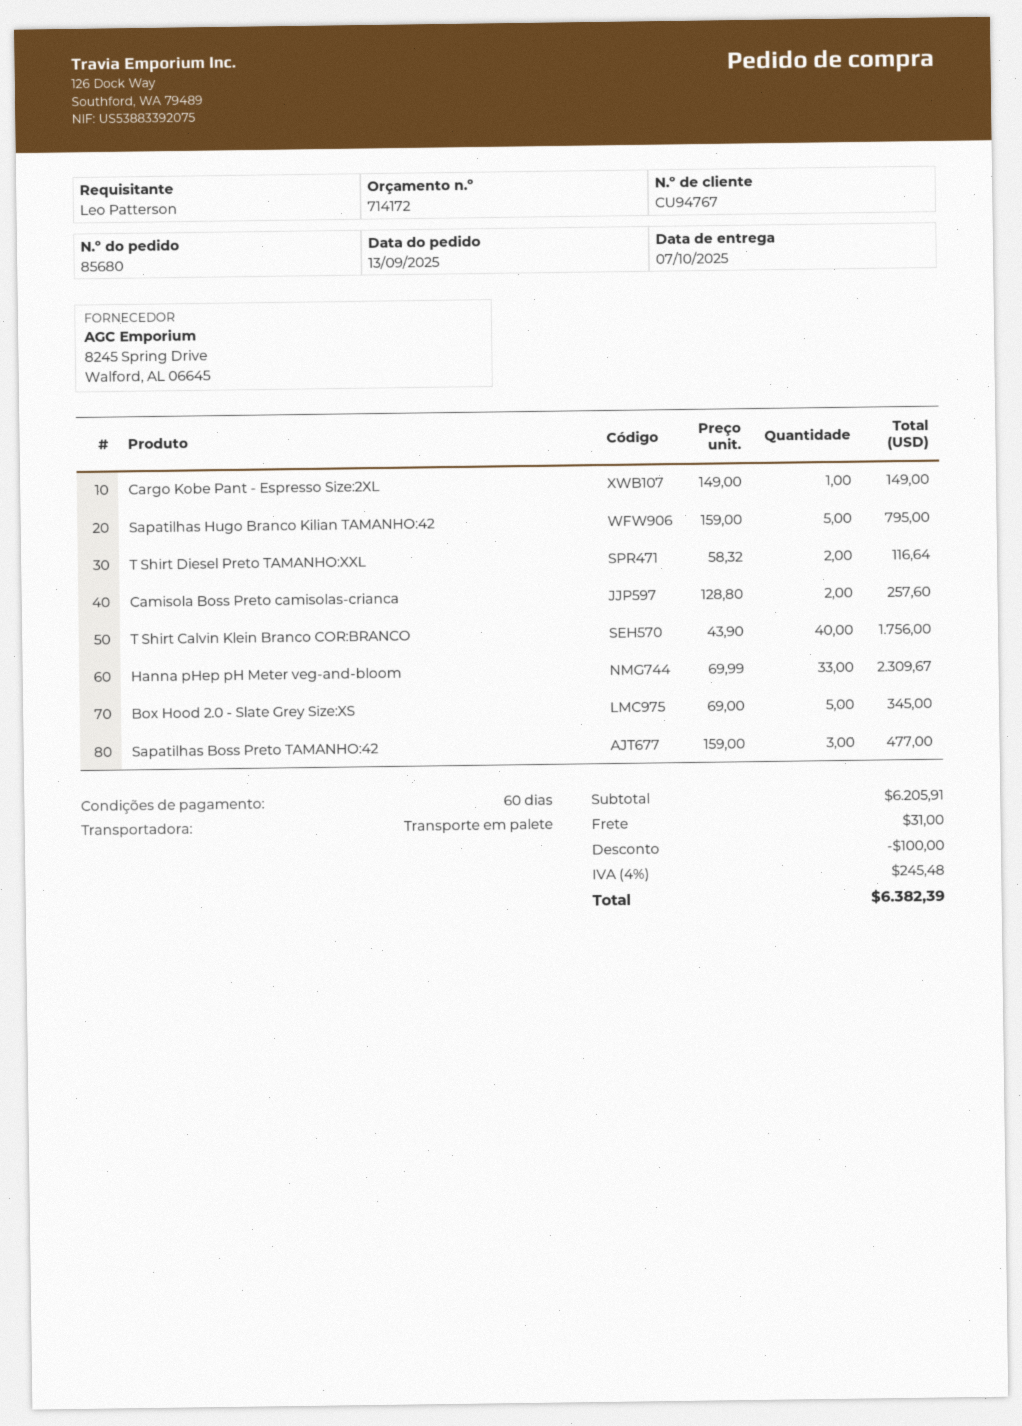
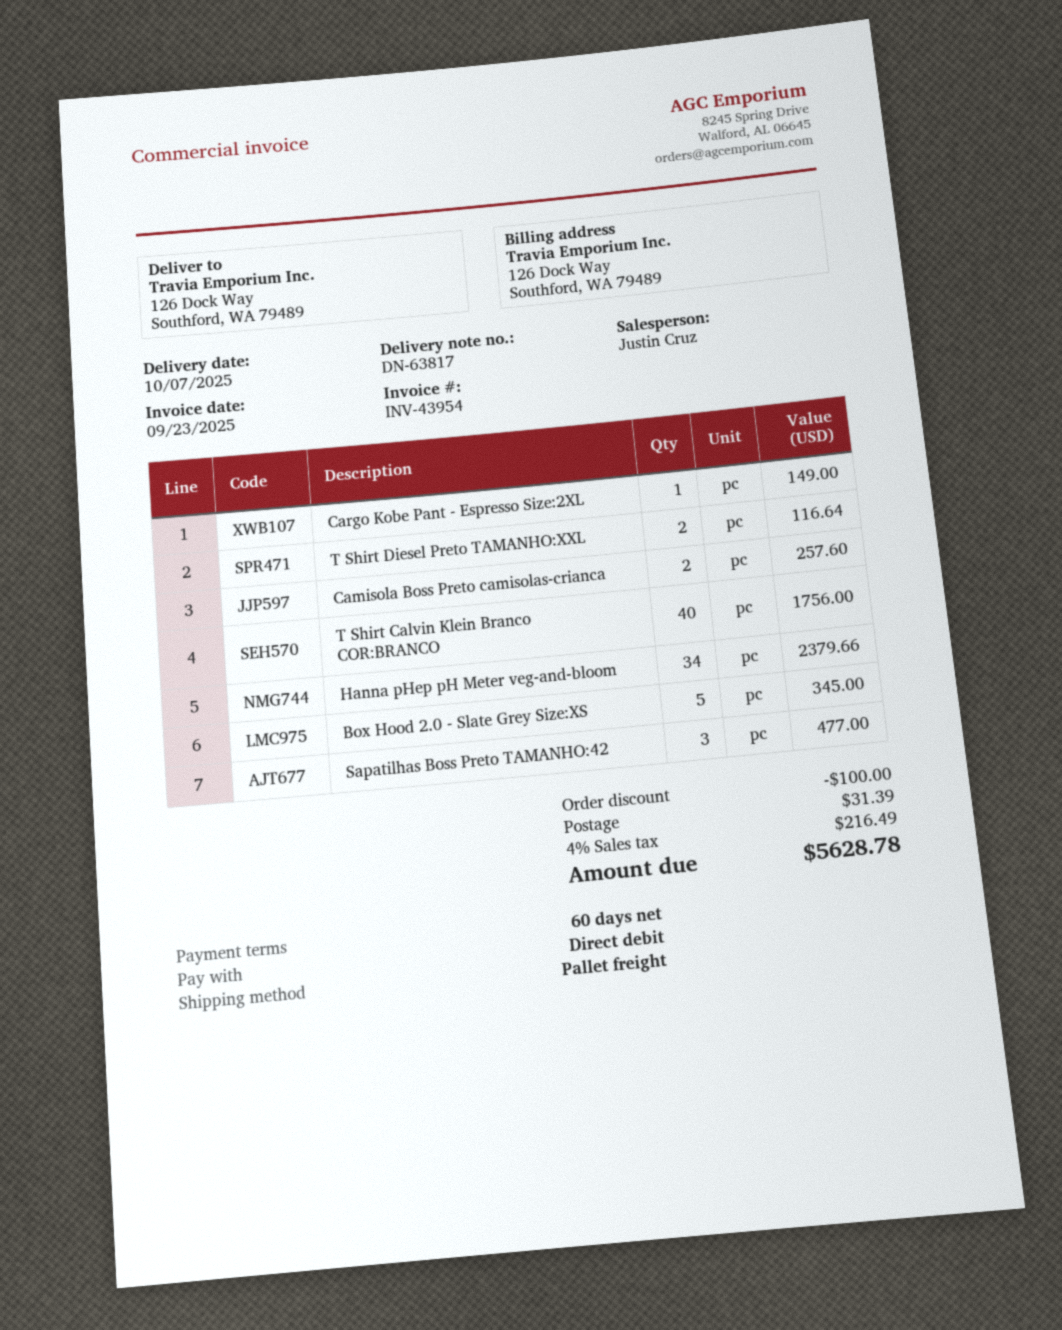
Sapatilhas Hugo Branco Kilian TAMANHO:42: 5 for 795.00 -> none
Hanna pHep pH Meter veg-and-bloom: 33 for 2309.67 -> 34 for 2379.66
shipping: 31.00 -> 31.39
tax: 4% = 245.48 -> 4% = 216.49
total: 6382.39 -> 5628.78

